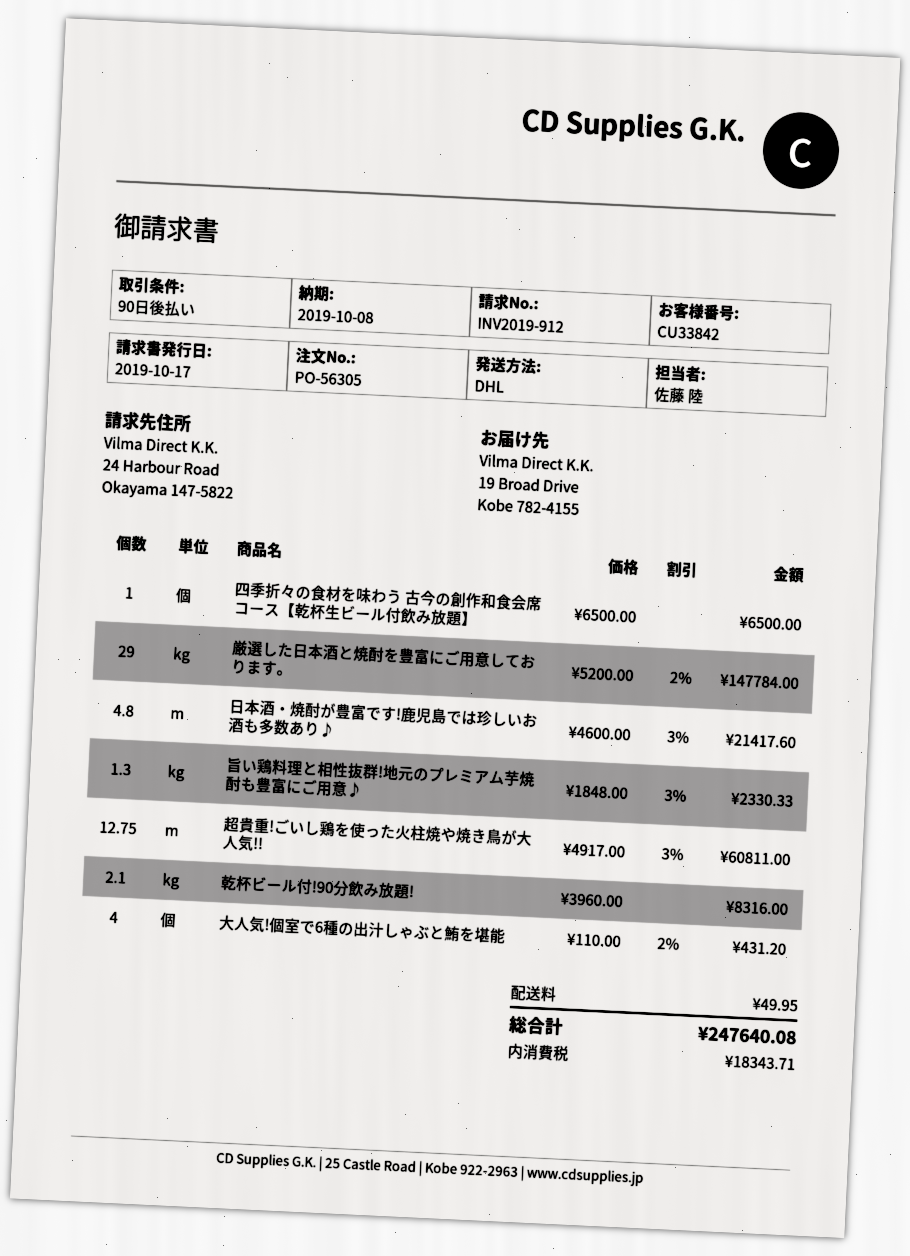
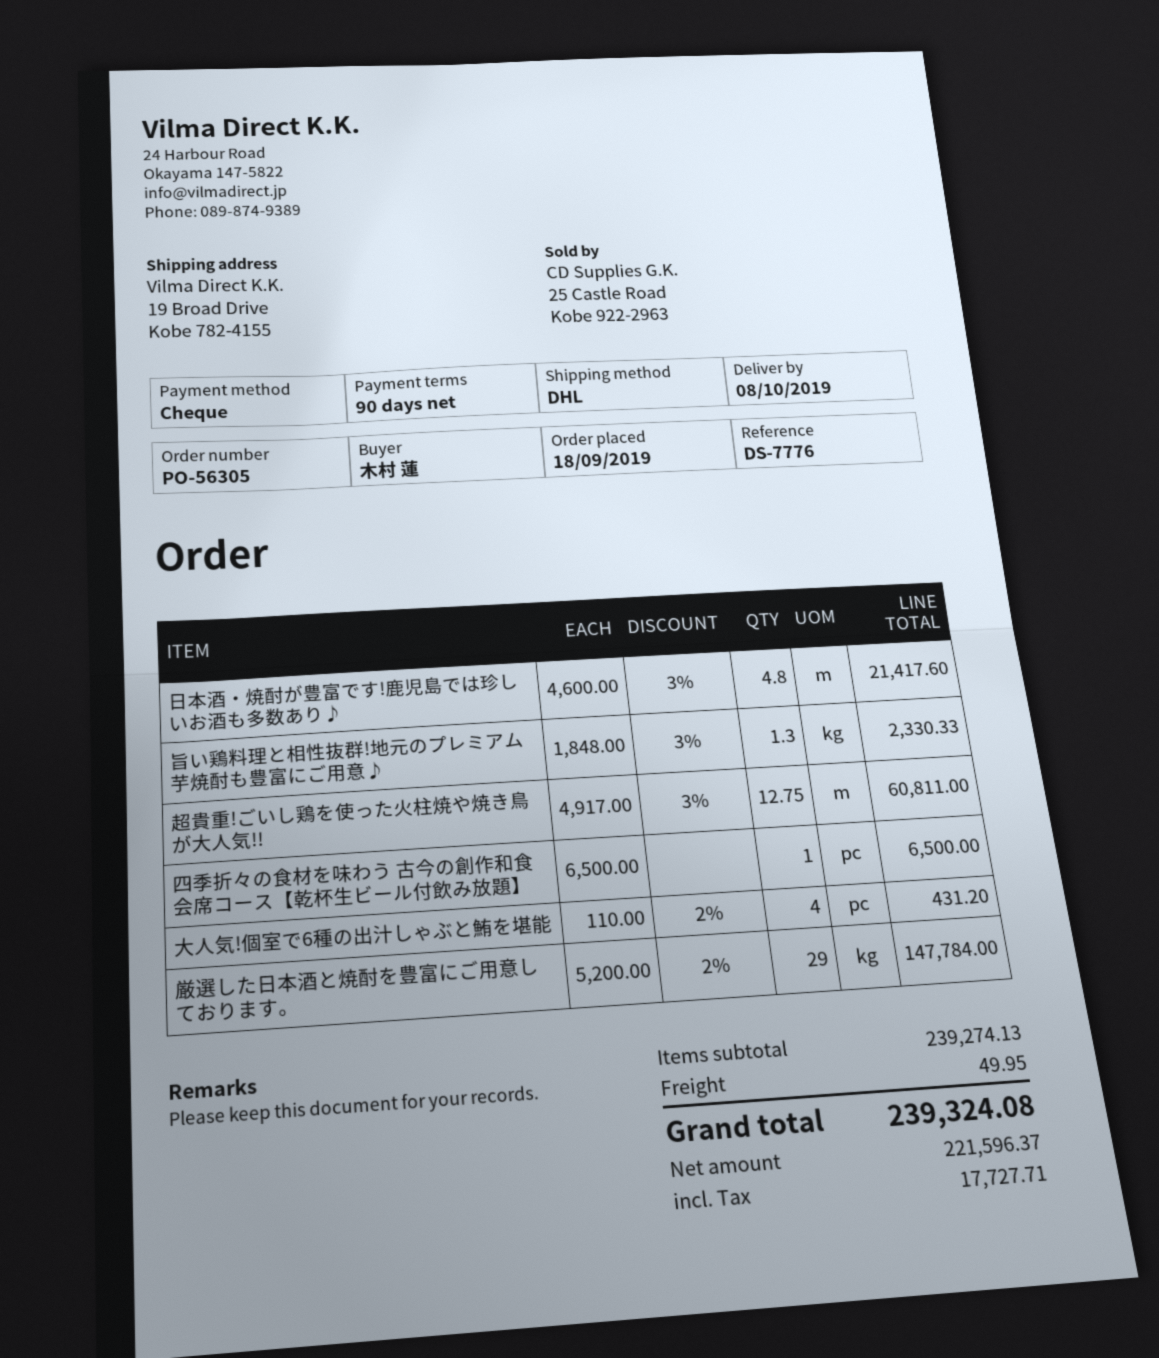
乾杯ビール付!90分飲み放題!: 2.1 x 3960.00 = 8316.00 -> none
tax: 18343.71 -> 17727.71
total: 247640.08 -> 239324.08

